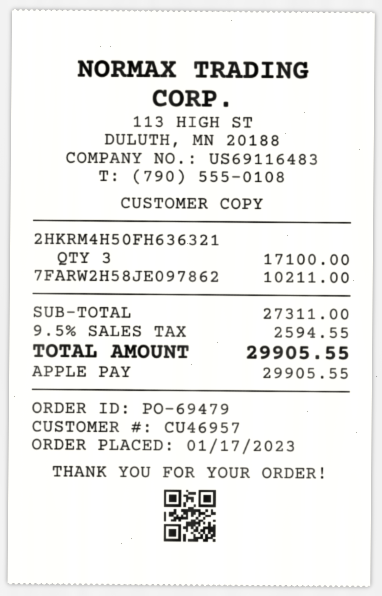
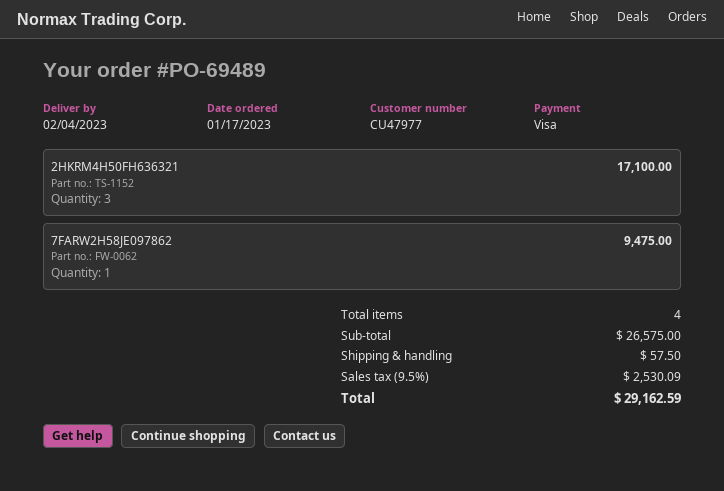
order number: PO-69479 -> PO-69489
customer number: CU46957 -> CU47977
payment method: Apple Pay -> Visa
7FARW2H58JE097862: 1 for 10211.00 -> 1 for 9475.00
subtotal: 27311.00 -> 26575.00
shipping: none -> 57.50
tax: 9.5% = 2594.55 -> 9.5% = 2530.09
total: 29905.55 -> 29162.59

